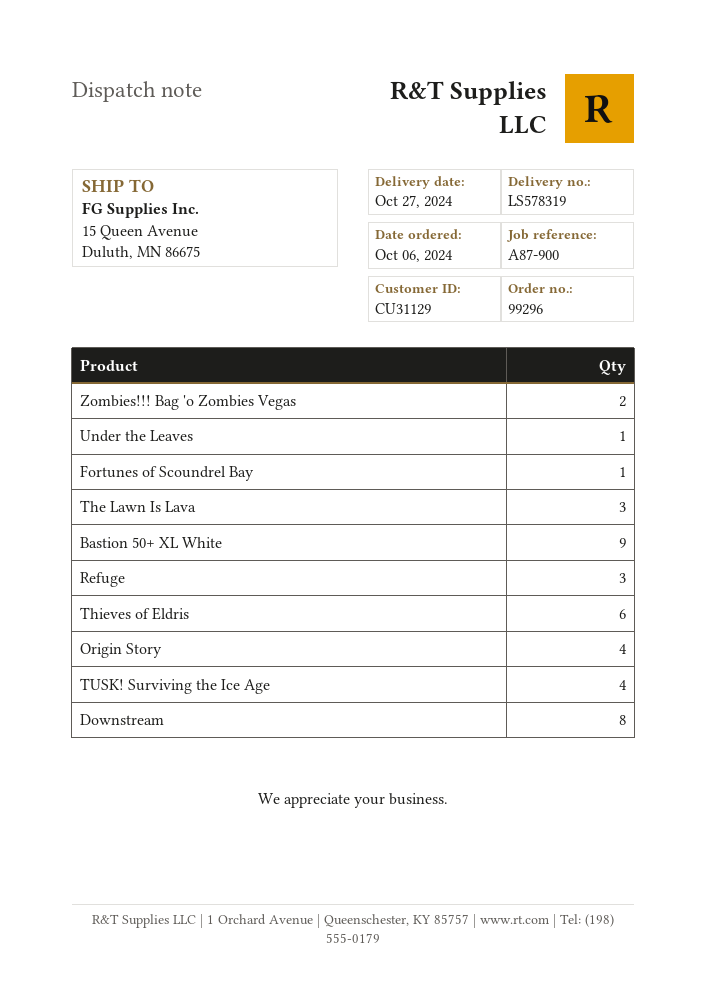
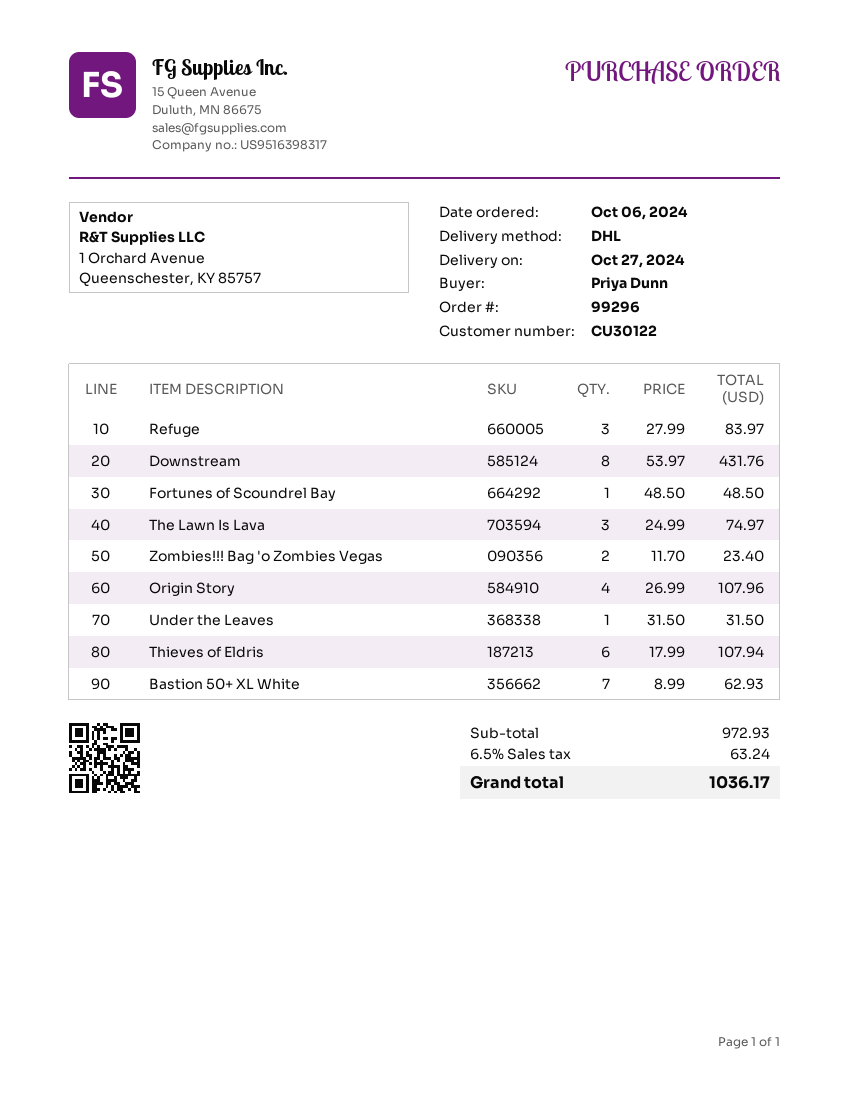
customer number: CU31129 -> CU30122
Bastion 50+ XL White: 9 -> 7
TUSK! Surviving the Ice Age: 4 -> none

